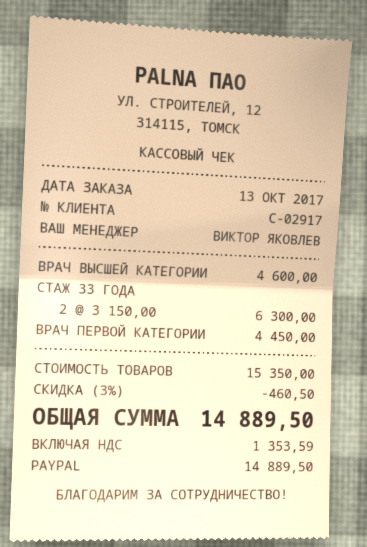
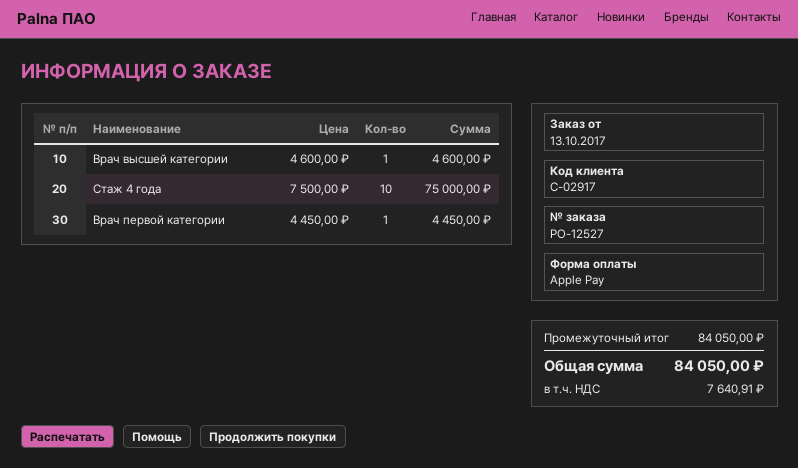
payment method: PayPal -> Apple Pay
СТАЖ 33 ГОДА: 2 x 3150.00 = 6300.00 -> none
Стаж 4 года: none -> 10 x 7500.00 = 75000.00
subtotal: 15350.00 -> 84050.00
discount: 3% = 460.50 -> none
tax: 1353.59 -> 7640.91
total: 14889.50 -> 84050.00

